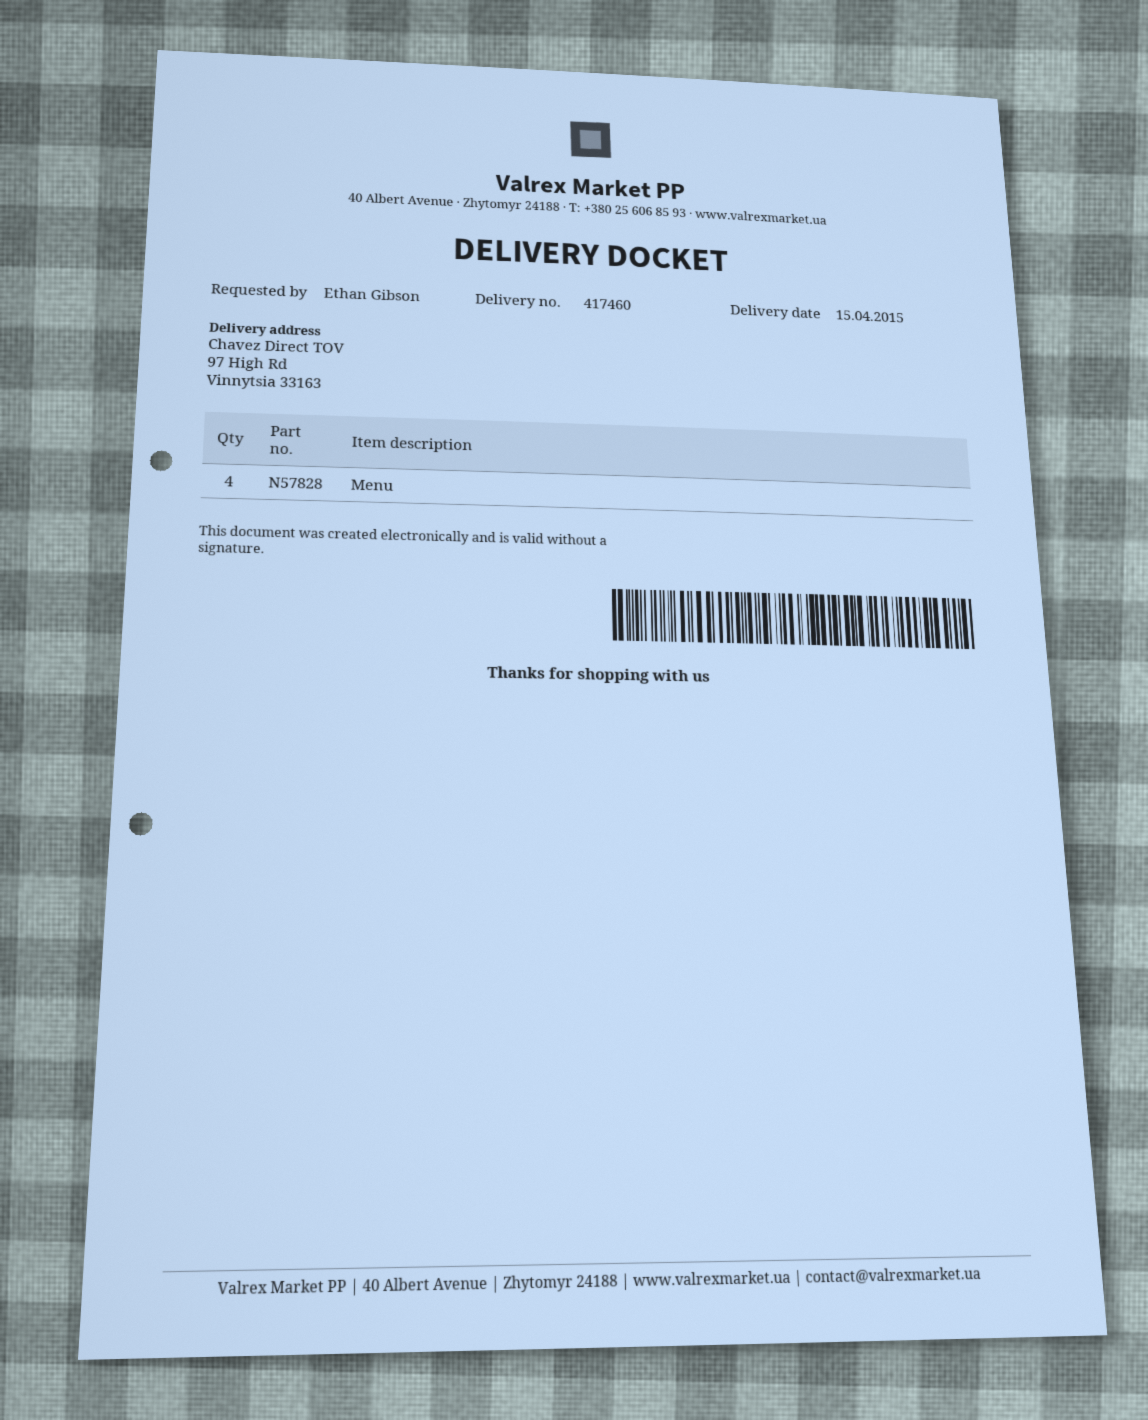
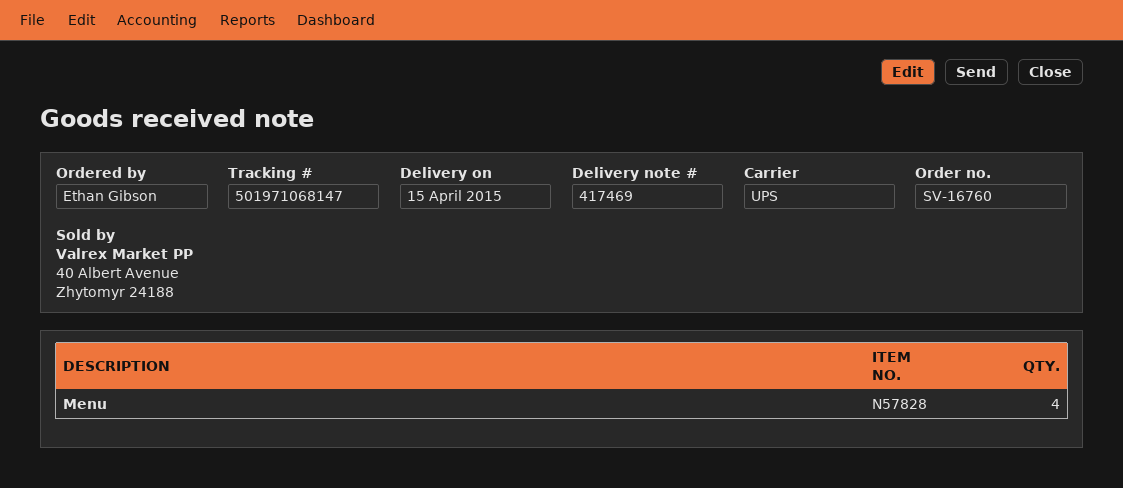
delivery note number: 417460 -> 417469

